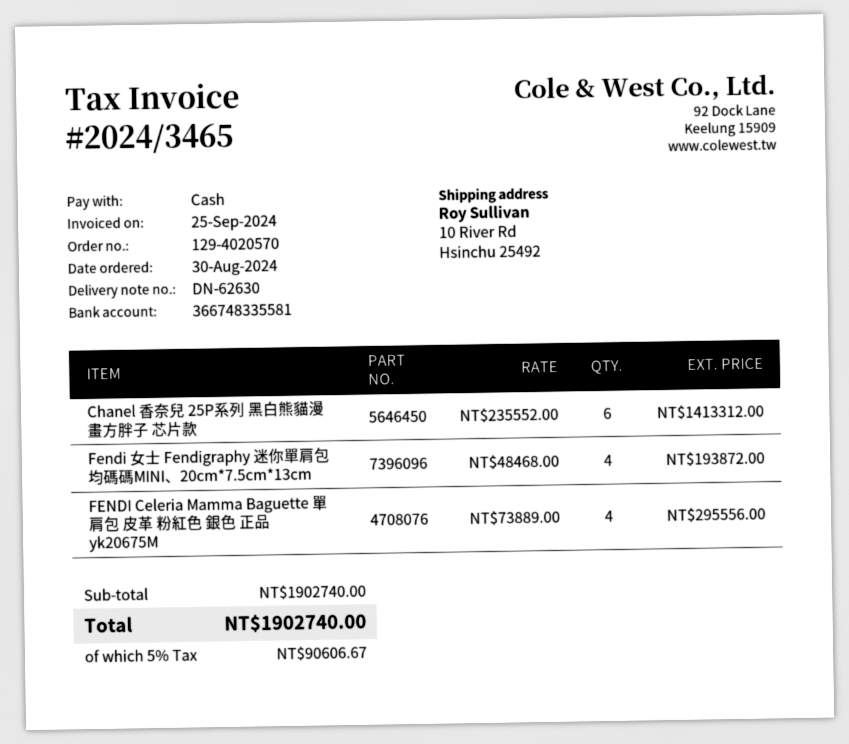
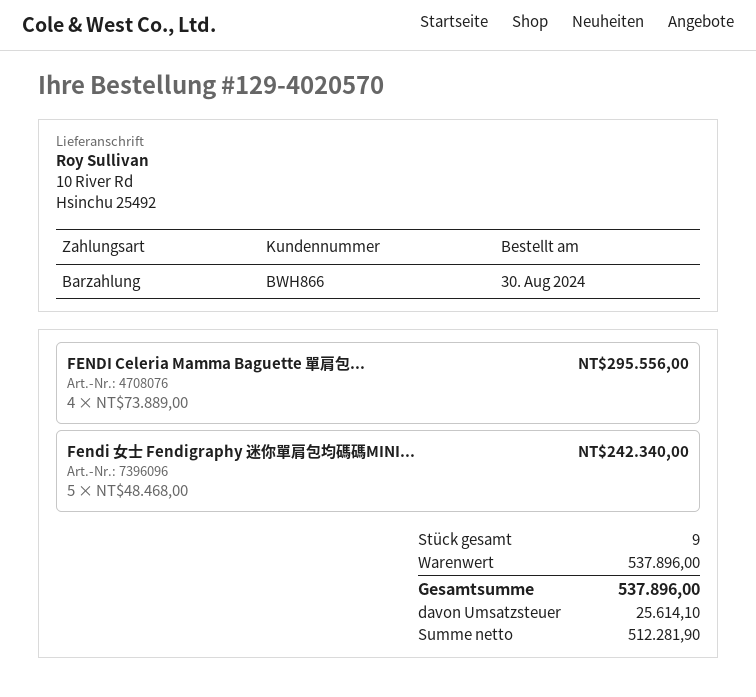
Chanel 香奈兒 25P系列 黑白熊貓漫畫方胖子 芯片款: 6 x 235552.00 = 1413312.00 -> none
Fendi 女士 Fendigraphy 迷你單肩包均碼碼MINI、20cm*7.5cm*13cm: 4 x 48468.00 = 193872.00 -> 5 x 48468.00 = 242340.00
subtotal: 1902740.00 -> 537896.00
tax: 90606.67 -> 25614.10
total: 1902740.00 -> 537896.00

